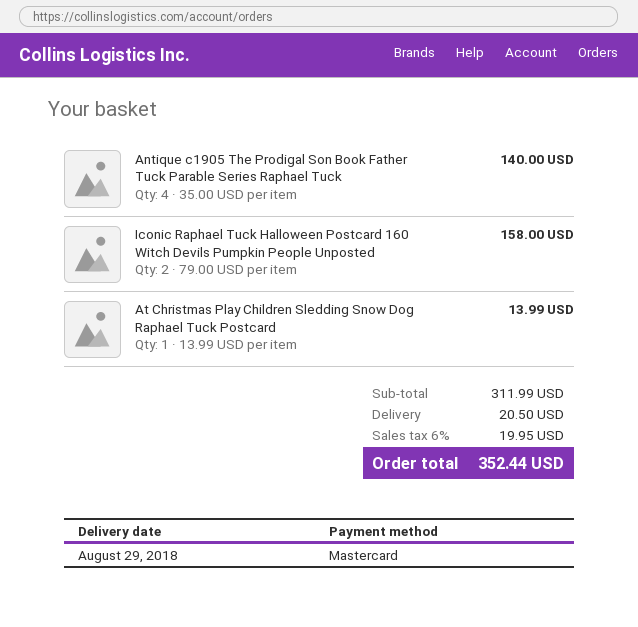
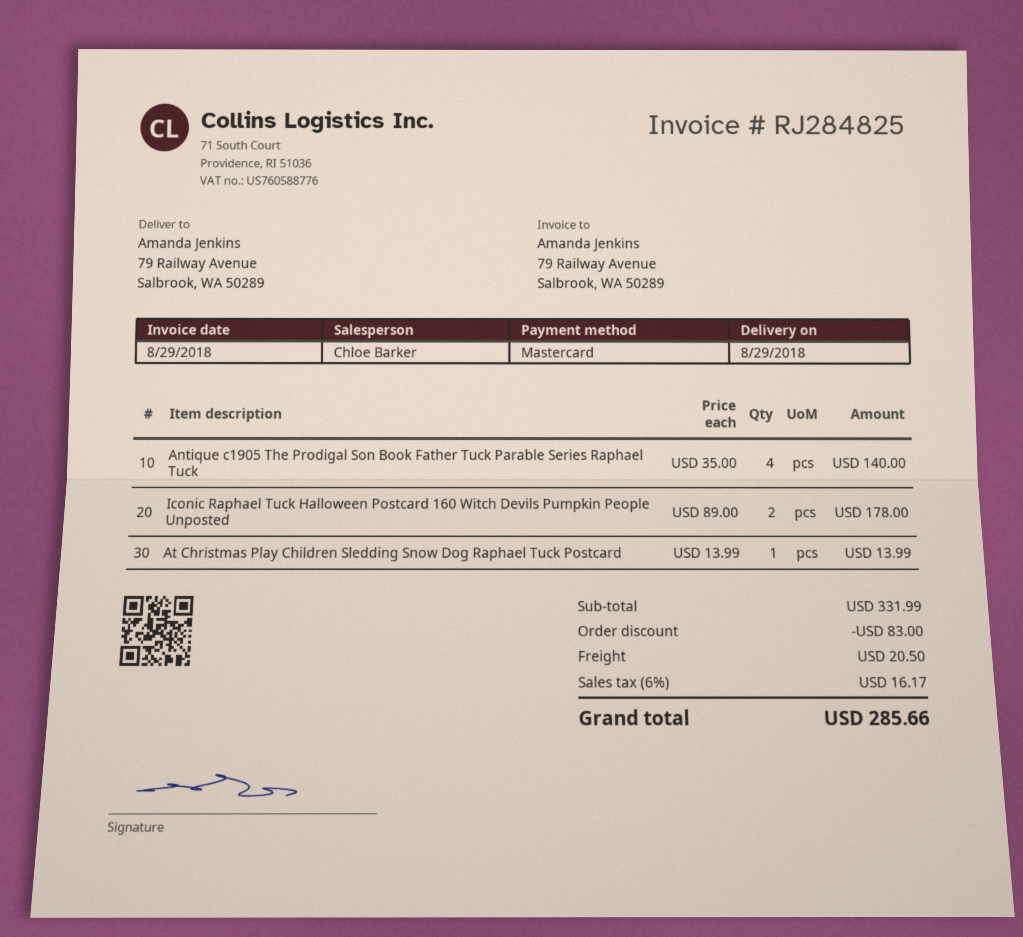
Iconic Raphael Tuck Halloween Postcard 160 Witch Devils Pumpkin People Unposted: 2 x 79.00 = 158.00 -> 2 x 89.00 = 178.00
subtotal: 311.99 -> 331.99
discount: none -> 83.00
tax: 6% = 19.95 -> 6% = 16.17
total: 352.44 -> 285.66

